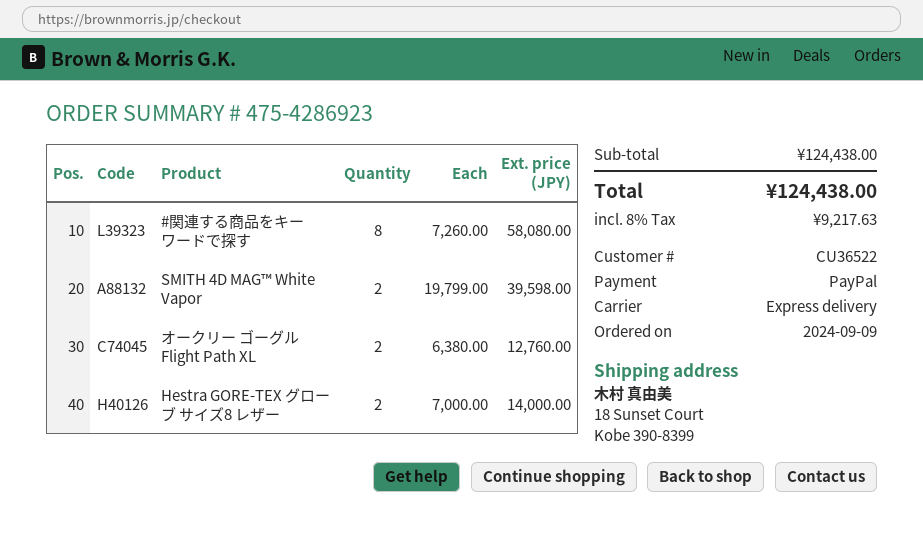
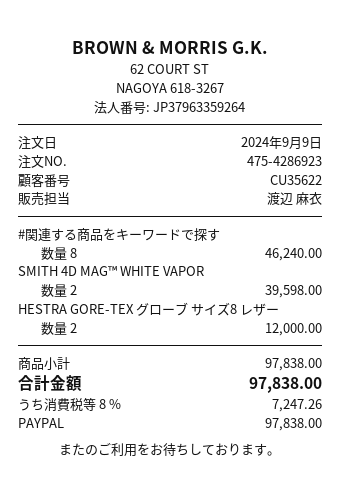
customer number: CU36522 -> CU35622
#関連する商品をキーワードで探す: 8 for 58080.00 -> 8 for 46240.00
オークリー ゴーグル Flight Path XL: 2 for 12760.00 -> none
Hestra GORE-TEX グローブ サイズ8 レザー: 2 for 14000.00 -> 2 for 12000.00
subtotal: 124438.00 -> 97838.00
tax: 8% = 9217.63 -> 8% = 7247.26
total: 124438.00 -> 97838.00

